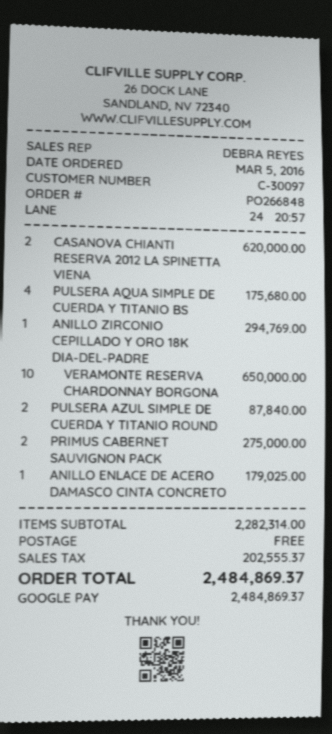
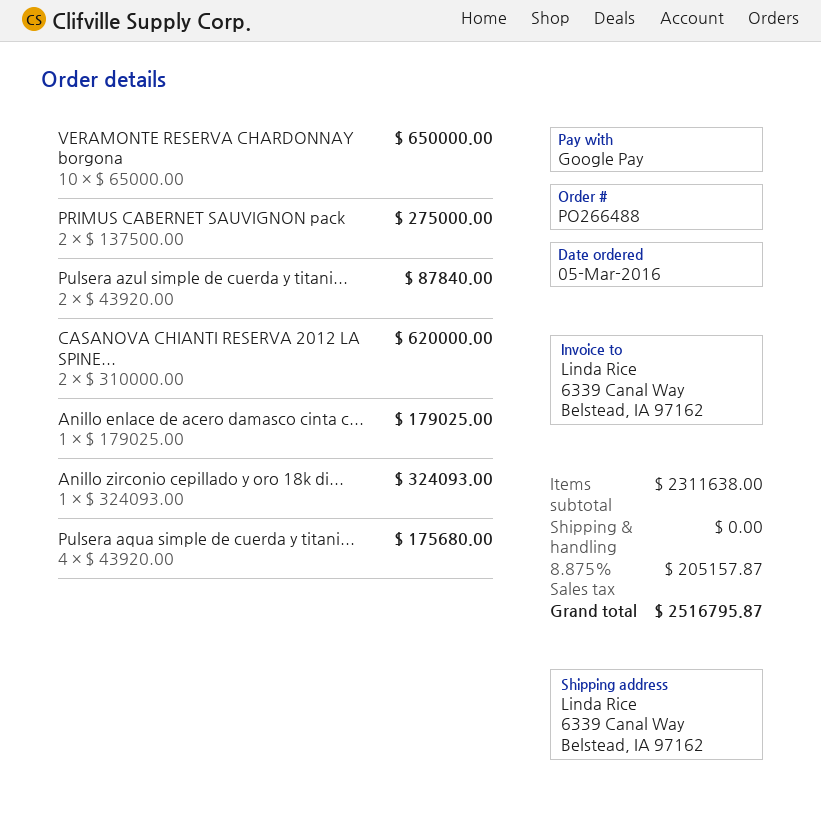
order number: PO266848 -> PO266488
ANILLO ZIRCONIO CEPILLADO Y ORO 18K DIA-DEL-PADRE: 1 for 294769.00 -> 1 for 324093.00
subtotal: 2282314.00 -> 2311638.00
tax: 202555.37 -> 205157.87
total: 2484869.37 -> 2516795.87

